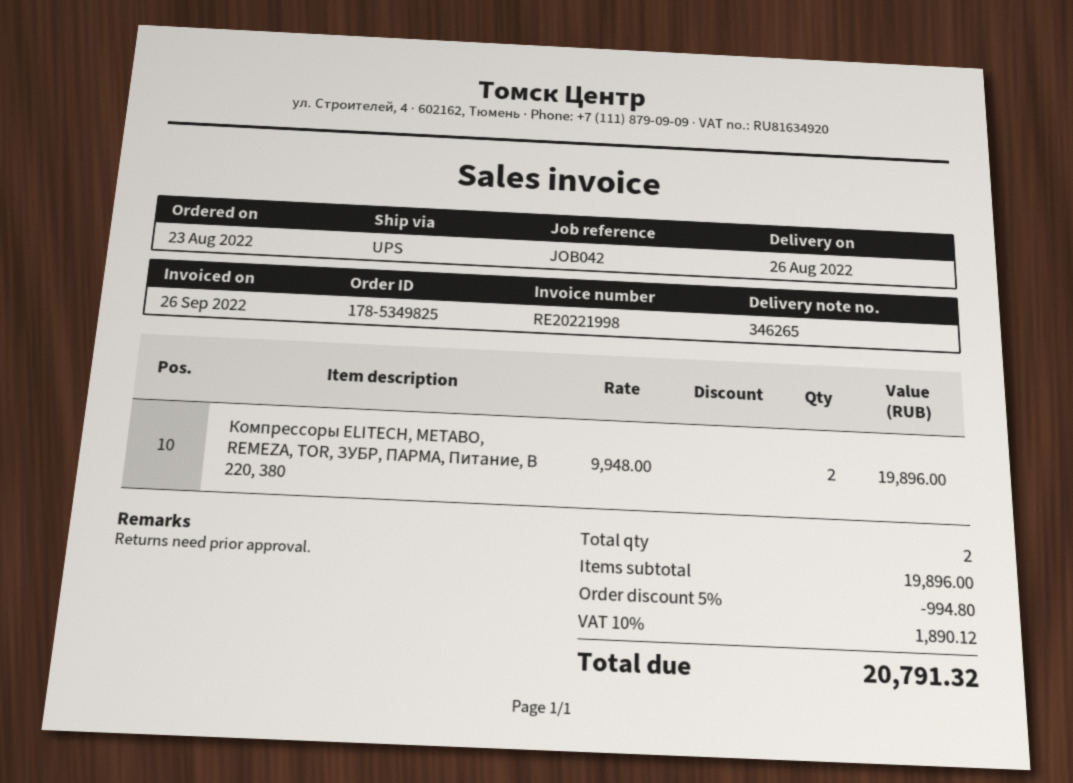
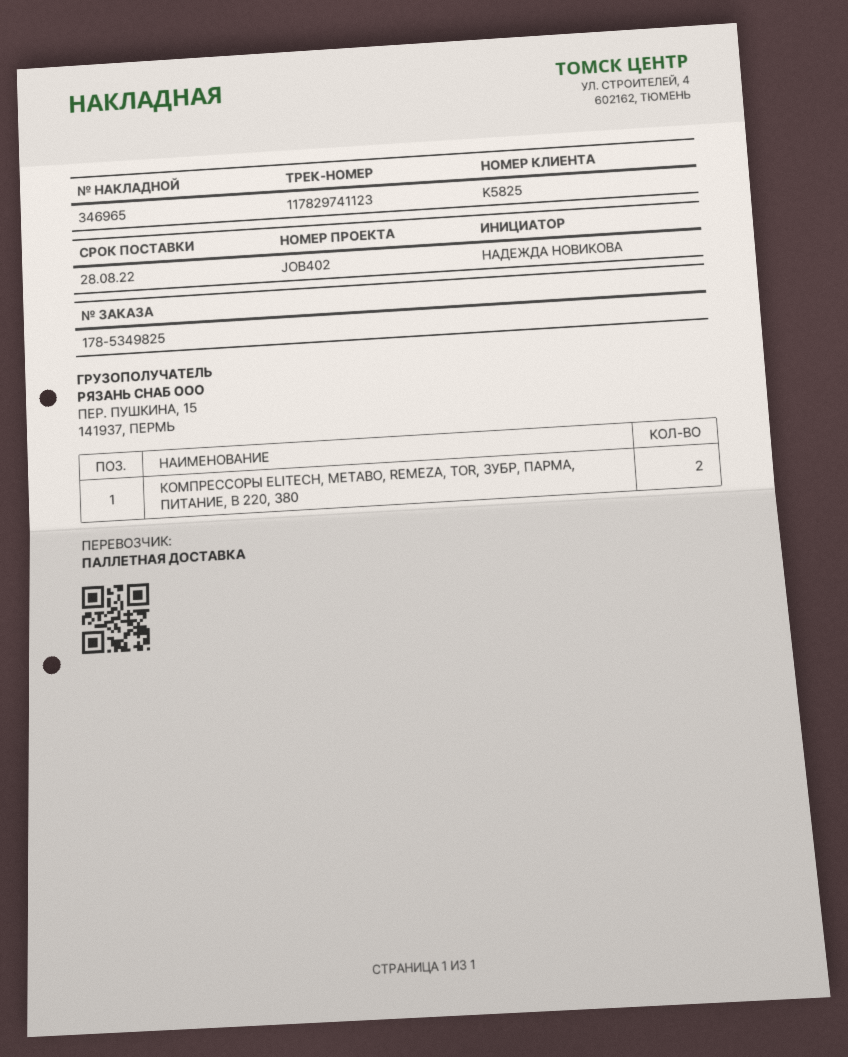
delivery note number: 346265 -> 346965
delivery date: 2022-08-26 -> 2022-08-28
reference: JOB042 -> JOB402
shipping method: UPS -> pallet freight

